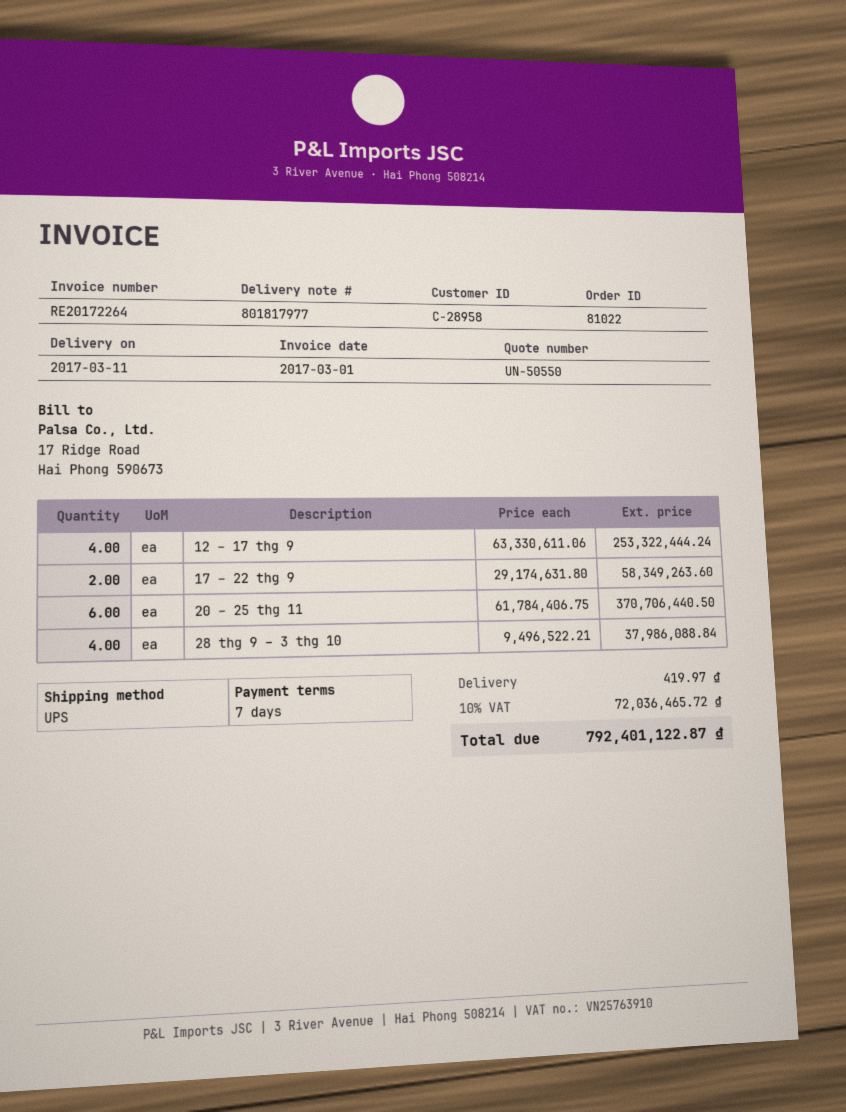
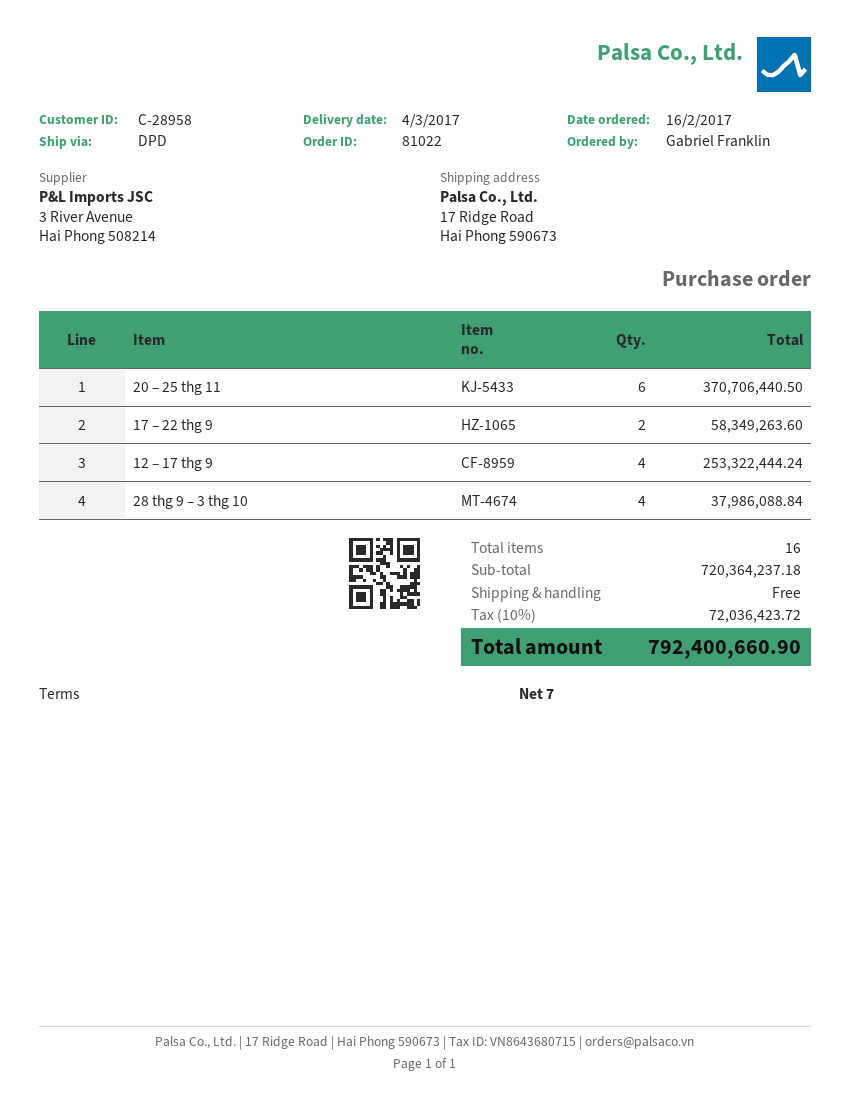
delivery date: 2017-03-11 -> 2017-03-04
shipping method: UPS -> DPD
shipping: 419.97 -> 0.00
tax: 10% = 72036465.72 -> 10% = 72036423.72
total: 792401122.87 -> 792400660.90

